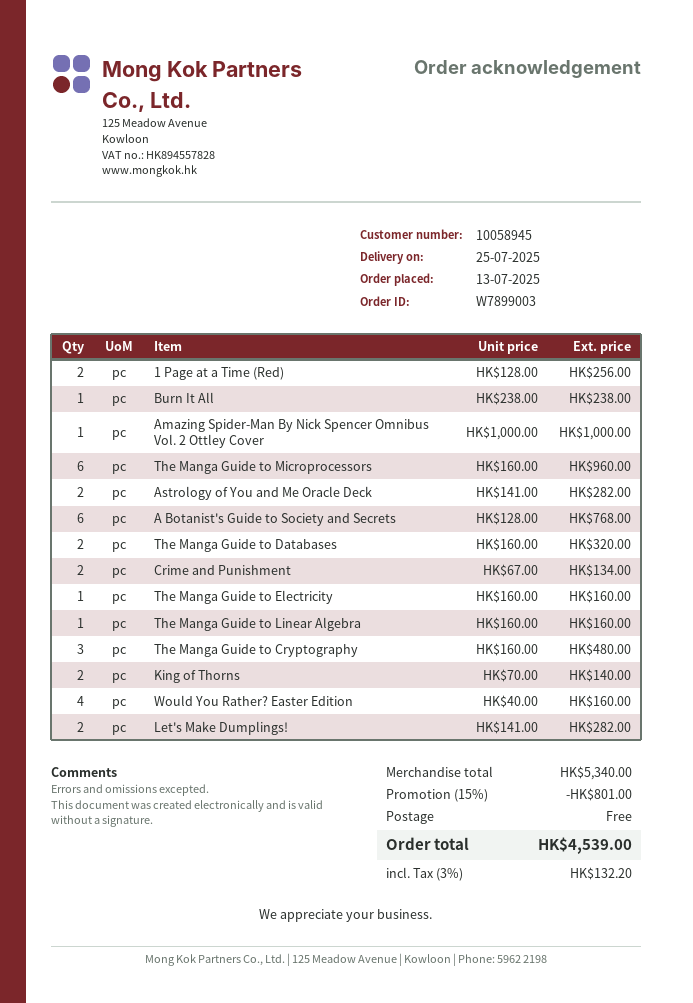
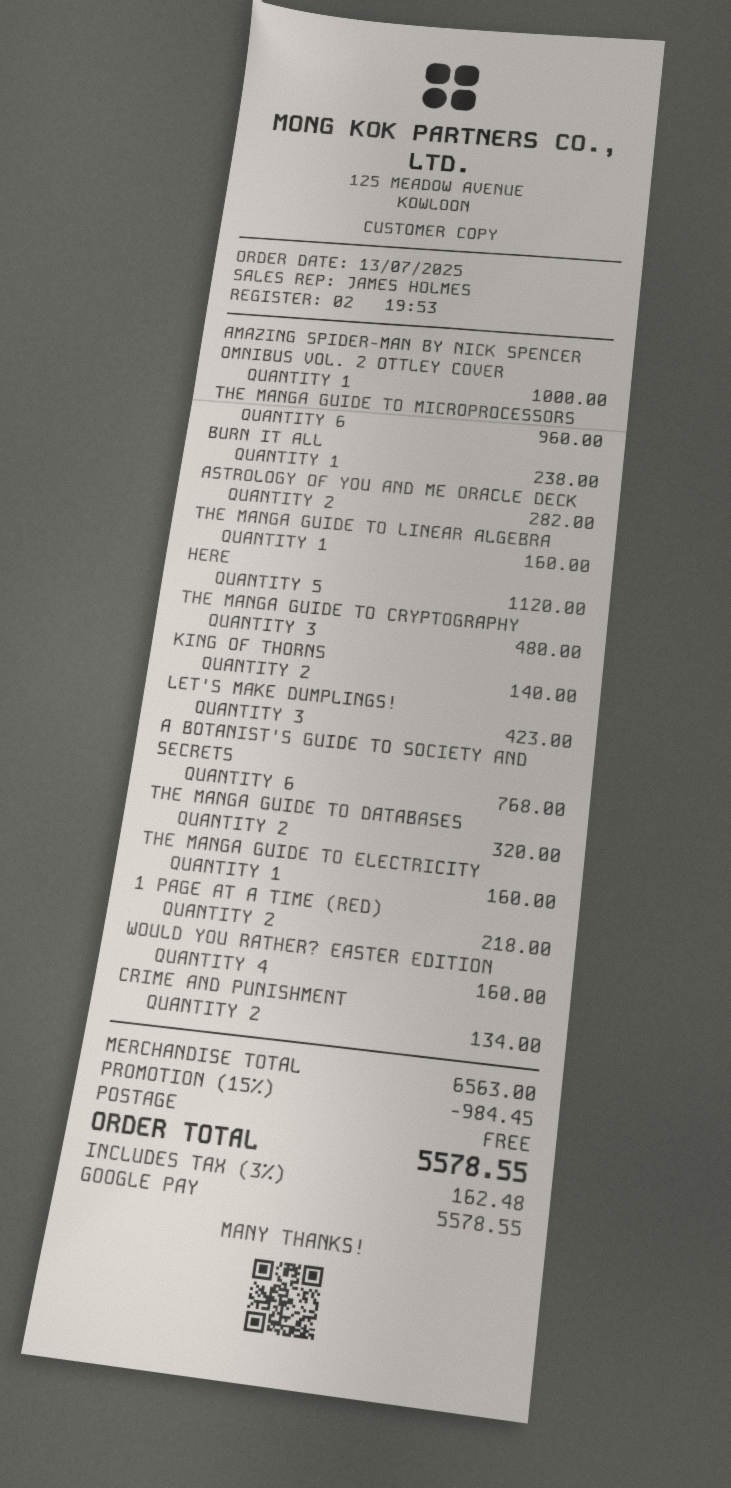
1 Page at a Time (Red): 2 for 256.00 -> 2 for 218.00
Let's Make Dumplings!: 2 for 282.00 -> 3 for 423.00
HERE: none -> 5 for 1120.00
subtotal: 5340.00 -> 6563.00
discount: 15% = 801.00 -> 15% = 984.45
tax: 3% = 132.20 -> 3% = 162.48
total: 4539.00 -> 5578.55

